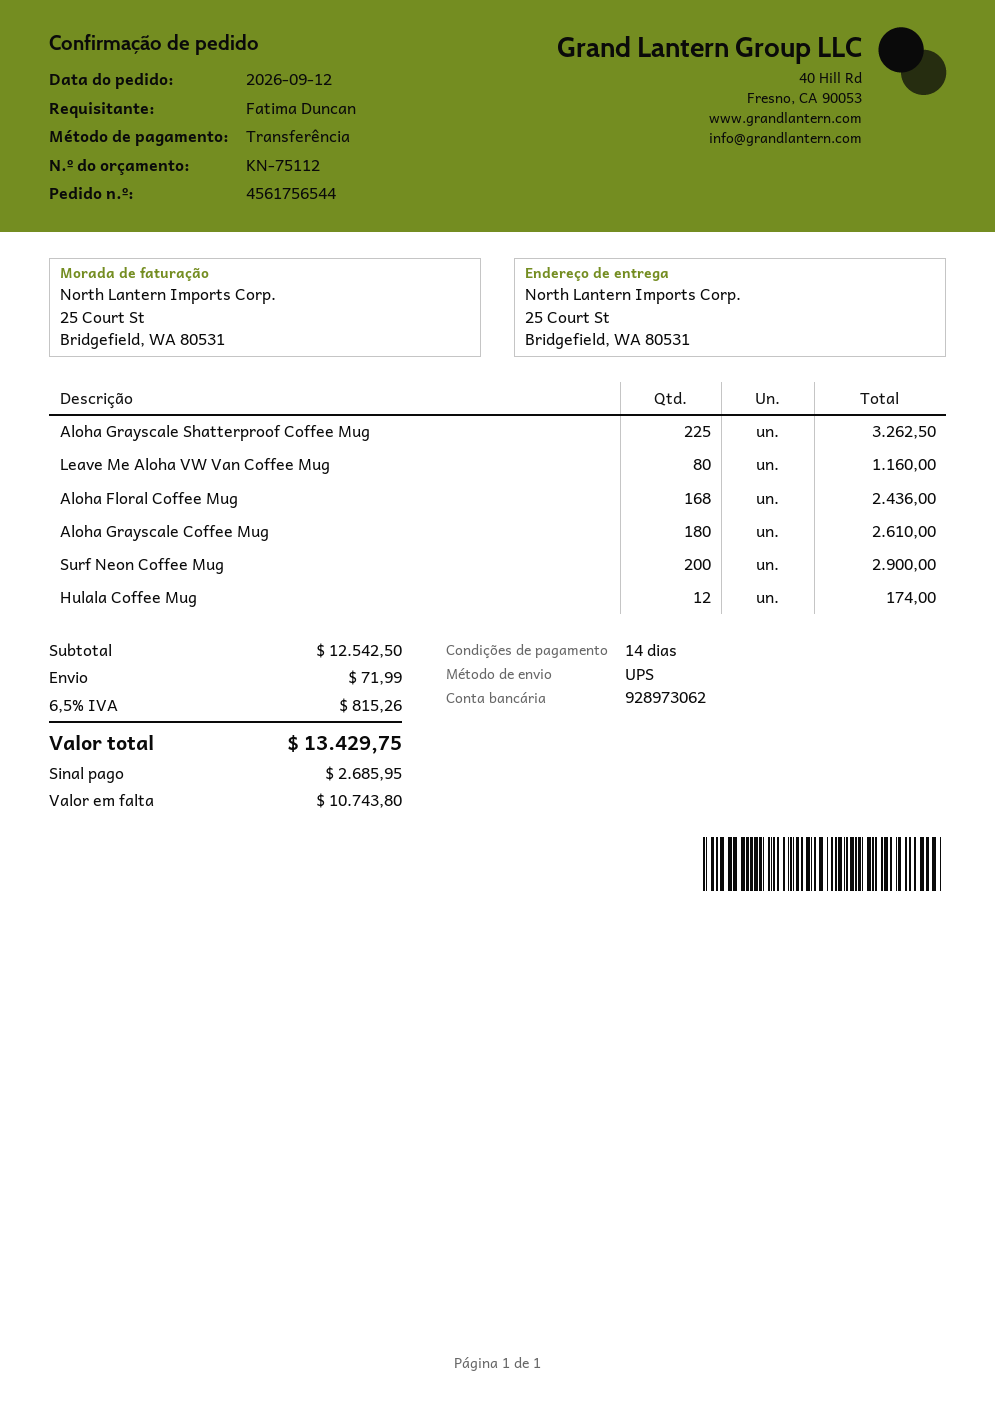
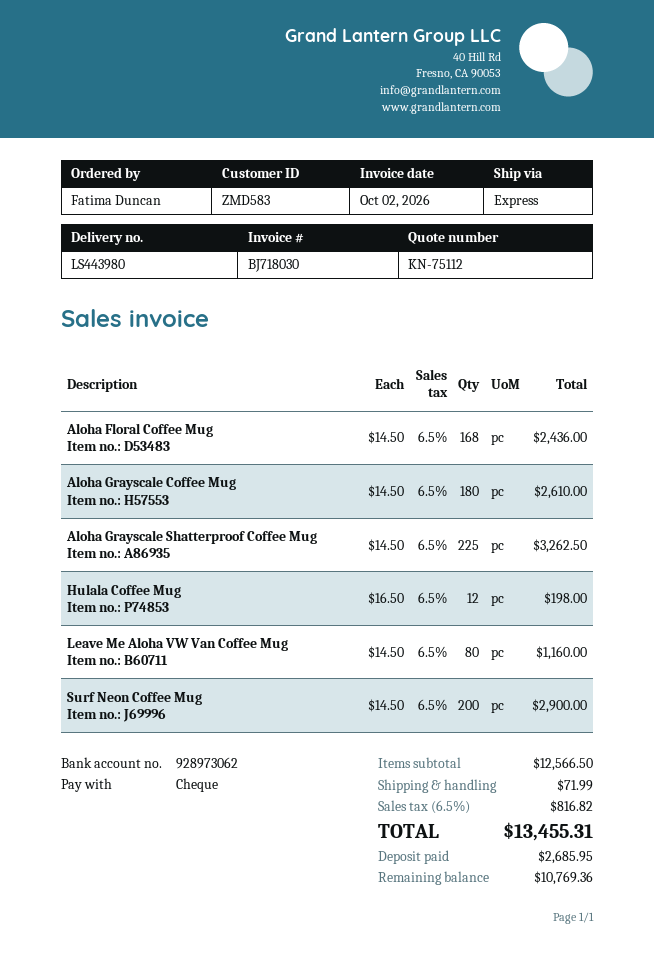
payment method: bank transfer -> cheque
shipping method: UPS -> express
Hulala Coffee Mug: 12 for 174.00 -> 12 for 198.00
subtotal: 12542.50 -> 12566.50
tax: 6.5% = 815.26 -> 6.5% = 816.82
total: 13429.75 -> 13455.31
balance: 10743.80 -> 10769.36

